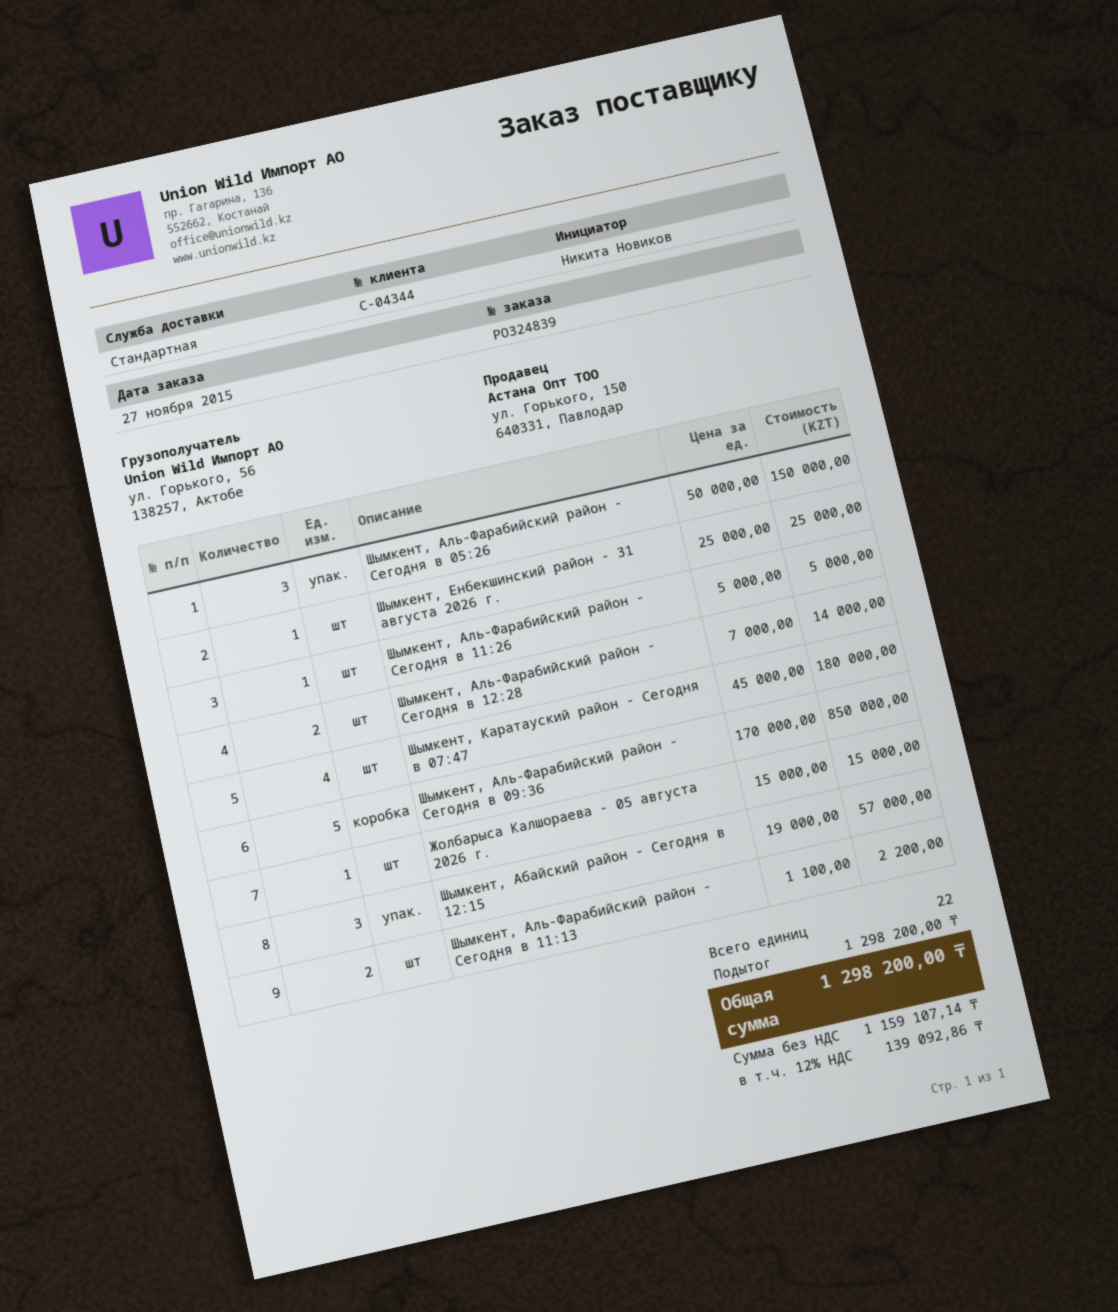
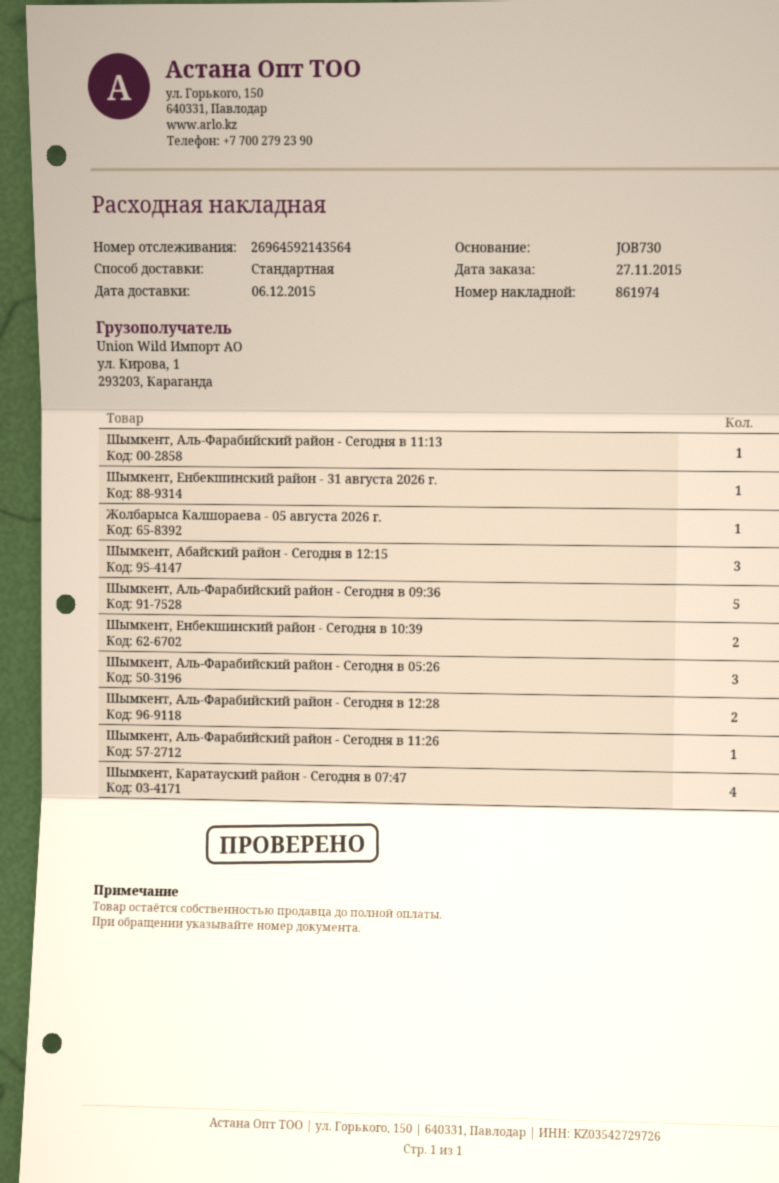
ship to: ул. Горького, 56, 138257, Актобе -> ул. Кирова, 1, 293203, Караганда
Шымкент, Аль-Фарабийский район - Сегодня в 11:13: 2 -> 1
Шымкент, Енбекшинский район - Сегодня в 10:39: none -> 2

